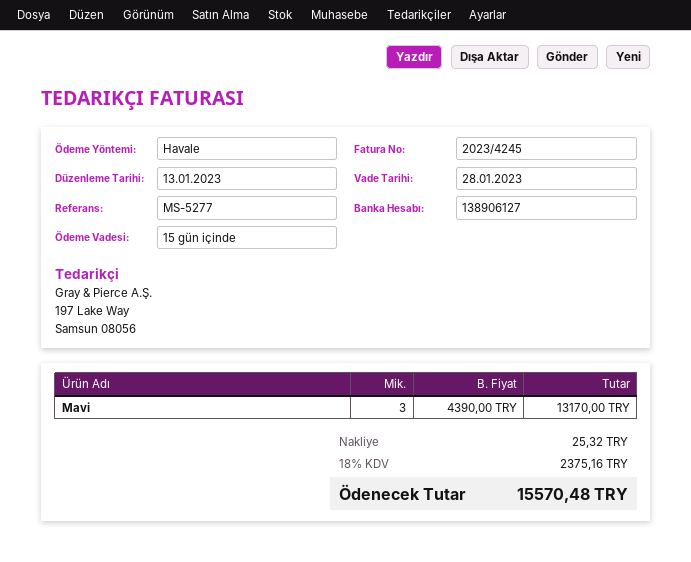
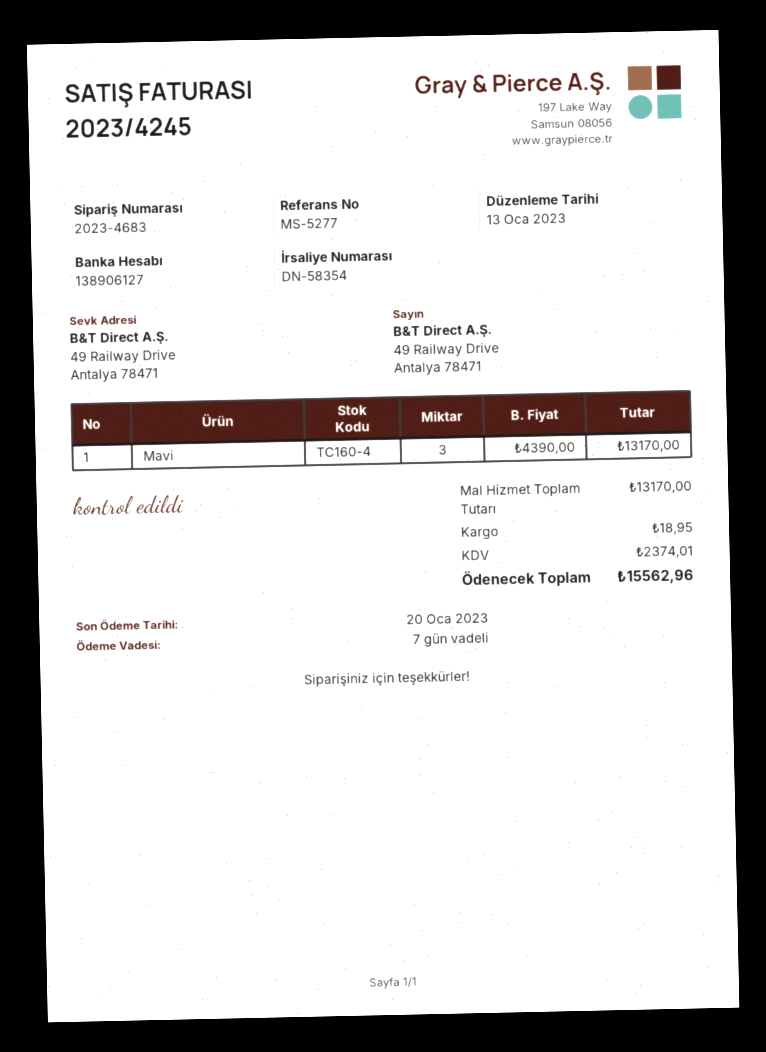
payment terms: 15 days -> 7 days
due date: 2023-01-28 -> 2023-01-20
shipping: 25.32 -> 18.95
tax: 2375.16 -> 2374.01
total: 15570.48 -> 15562.96

